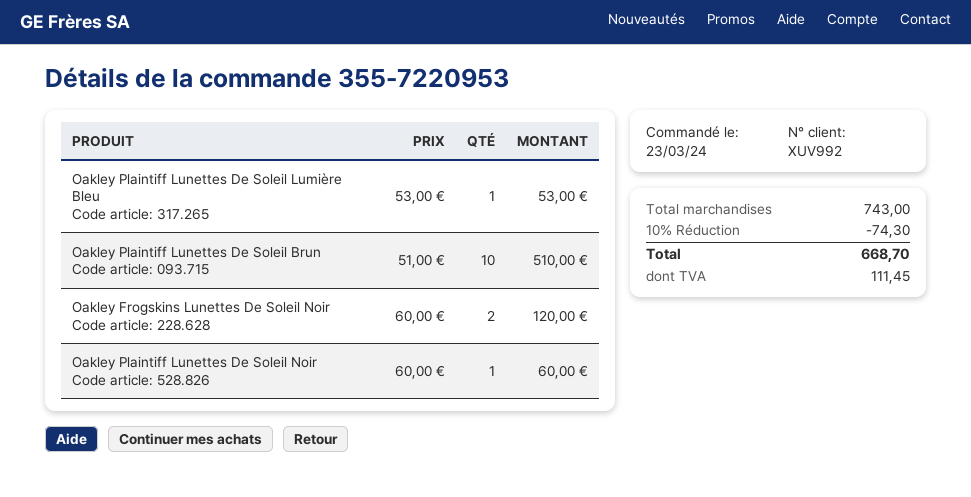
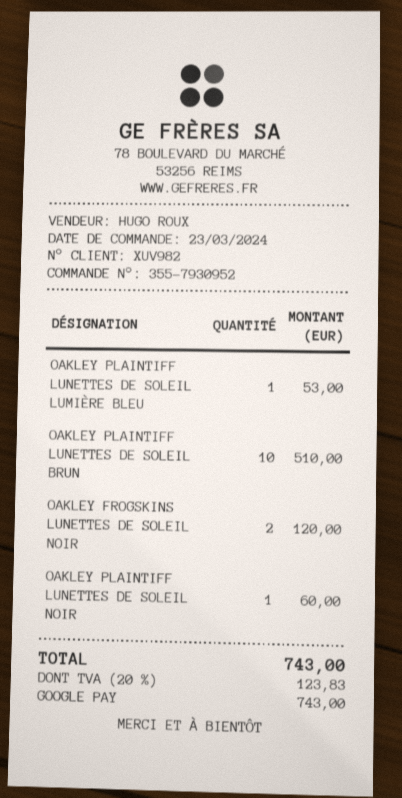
order number: 355-7220953 -> 355-7930952
customer number: XUV992 -> XUV982
discount: 10% = 74.30 -> none
tax: 111.45 -> 123.83
total: 668.70 -> 743.00

